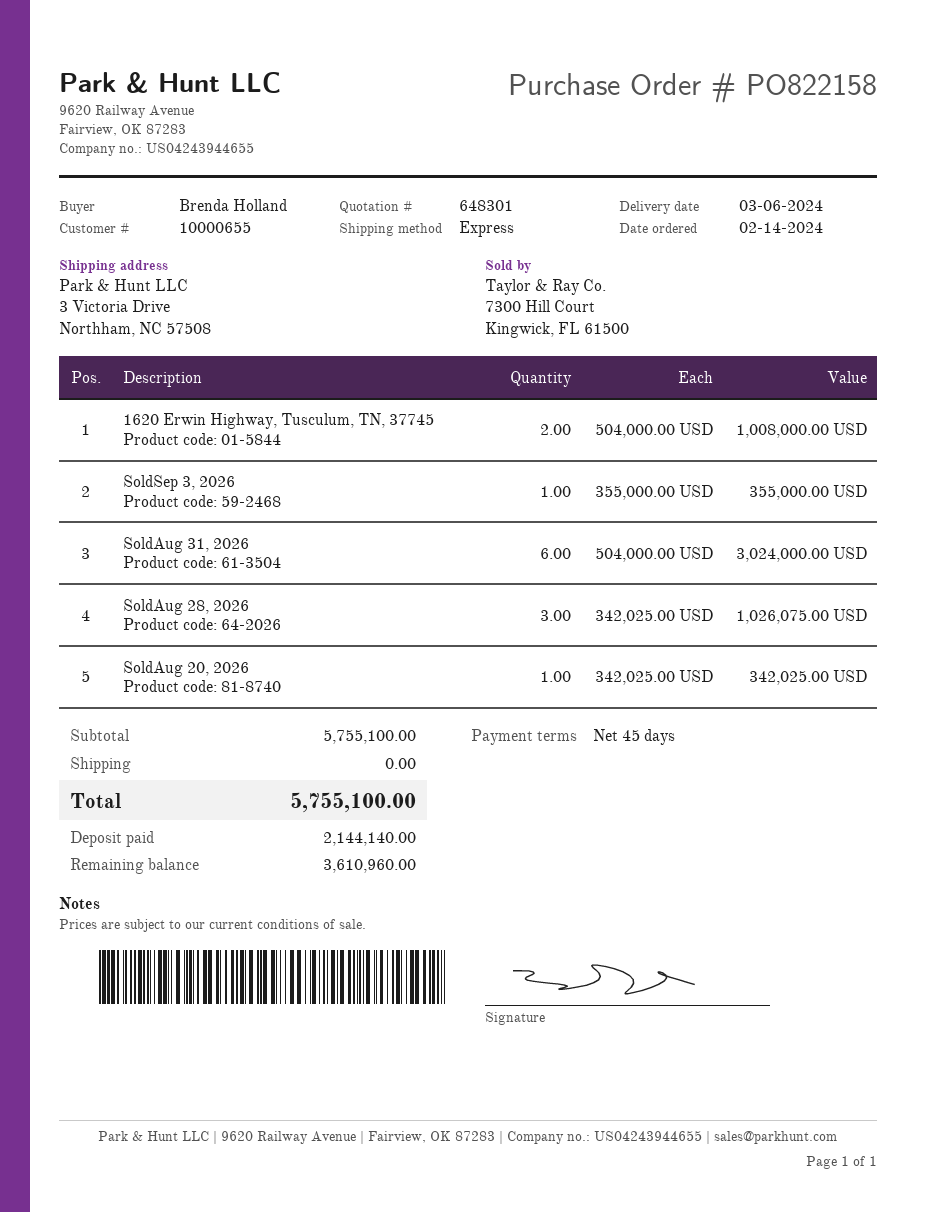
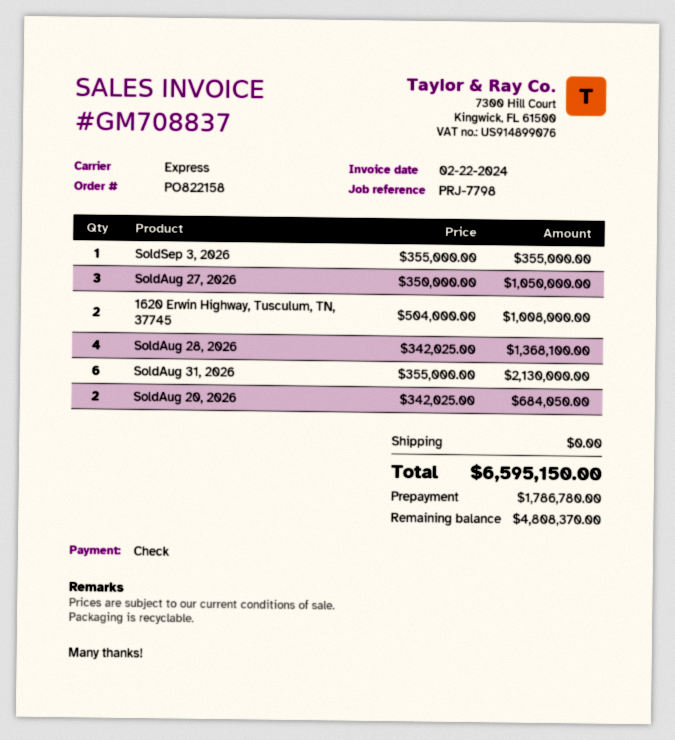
SoldAug 31, 2026: 6 x 504000.00 = 3024000.00 -> 6 x 355000.00 = 2130000.00
SoldAug 28, 2026: 3 x 342025.00 = 1026075.00 -> 4 x 342025.00 = 1368100.00
SoldAug 20, 2026: 1 x 342025.00 = 342025.00 -> 2 x 342025.00 = 684050.00
SoldAug 27, 2026: none -> 3 x 350000.00 = 1050000.00
total: 5755100.00 -> 6595150.00
deposit: 2144140.00 -> 1786780.00
balance: 3610960.00 -> 4808370.00

